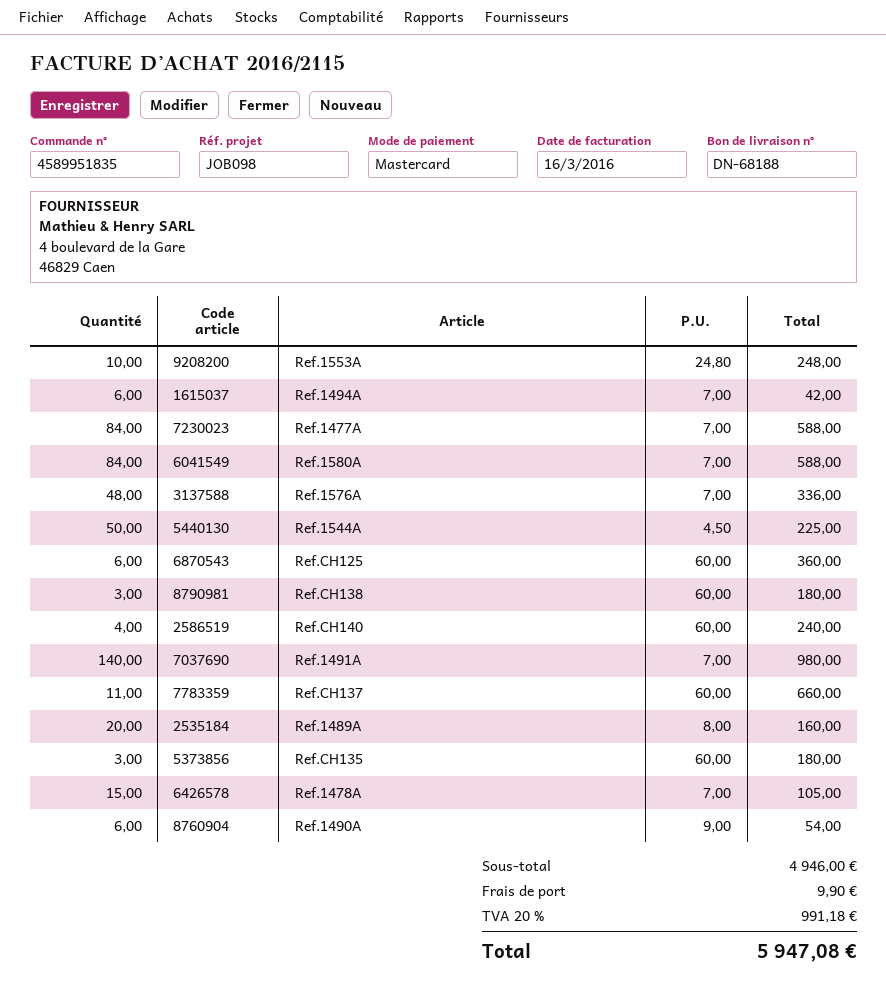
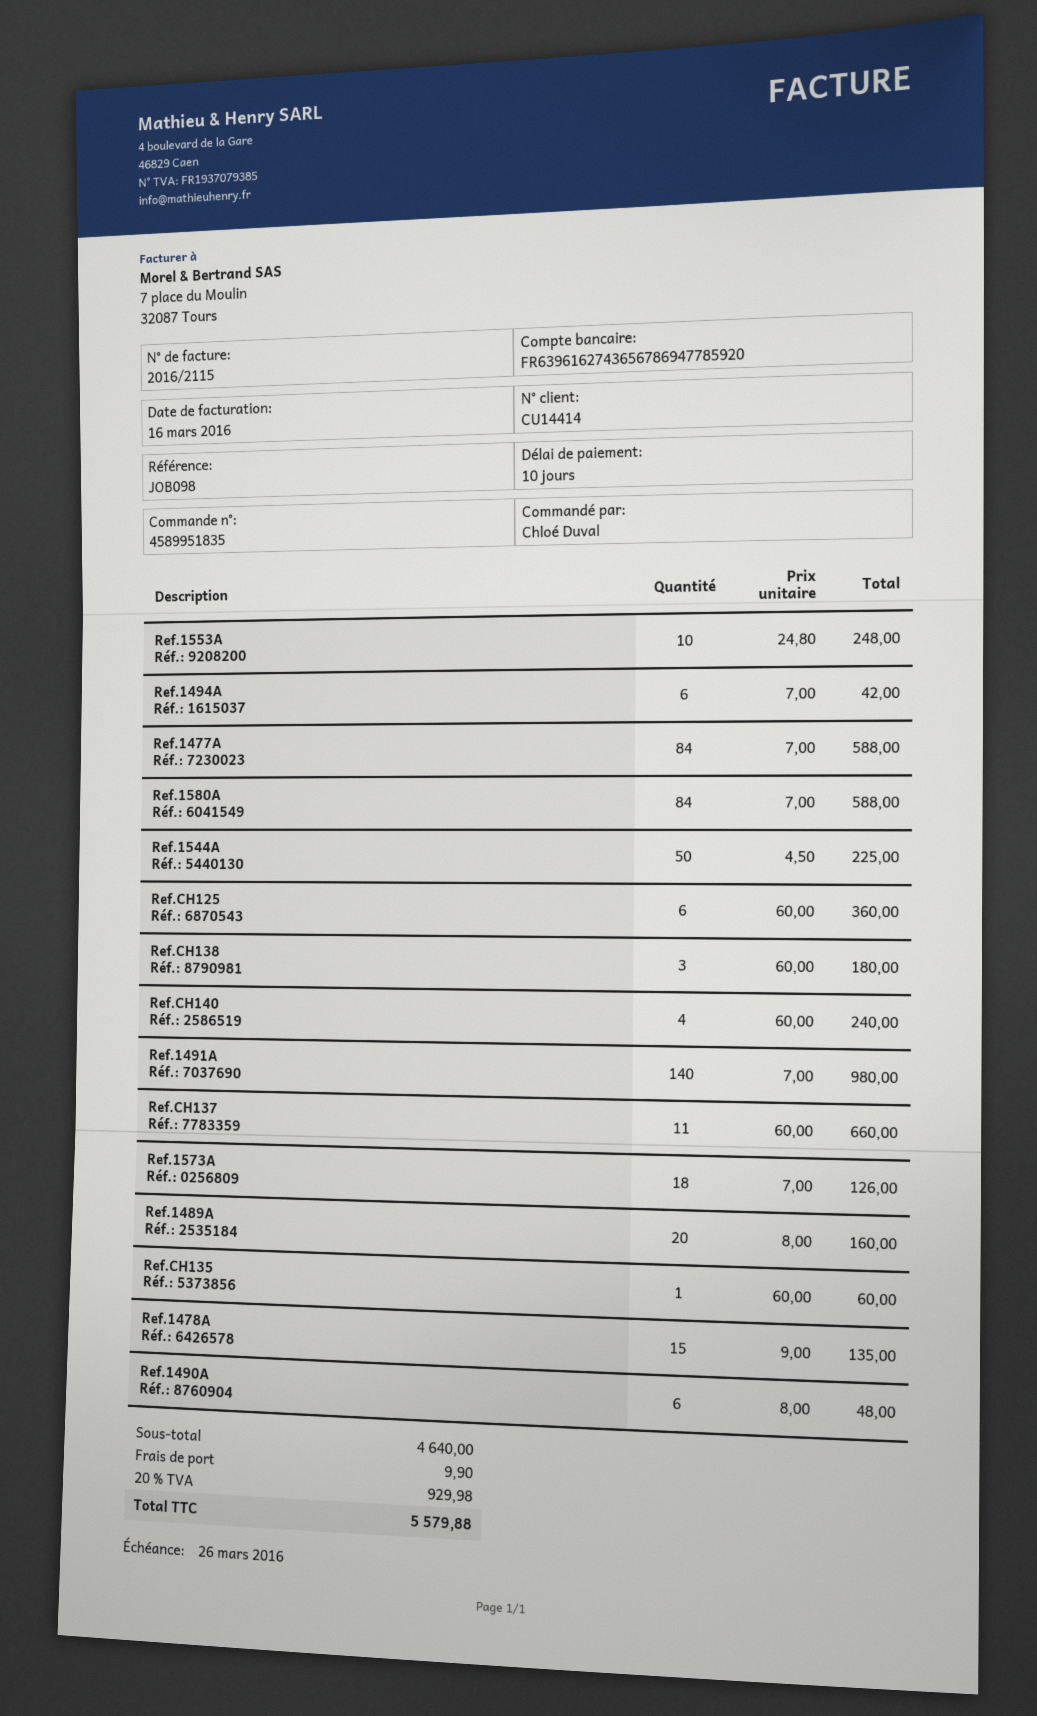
Ref.1576A: 48 x 7.00 = 336.00 -> none
Ref.CH135: 3 x 60.00 = 180.00 -> 1 x 60.00 = 60.00
Ref.1478A: 15 x 7.00 = 105.00 -> 15 x 9.00 = 135.00
Ref.1490A: 6 x 9.00 = 54.00 -> 6 x 8.00 = 48.00
Ref.1573A: none -> 18 x 7.00 = 126.00
subtotal: 4946.00 -> 4640.00
tax: 20% = 991.18 -> 20% = 929.98
total: 5947.08 -> 5579.88

